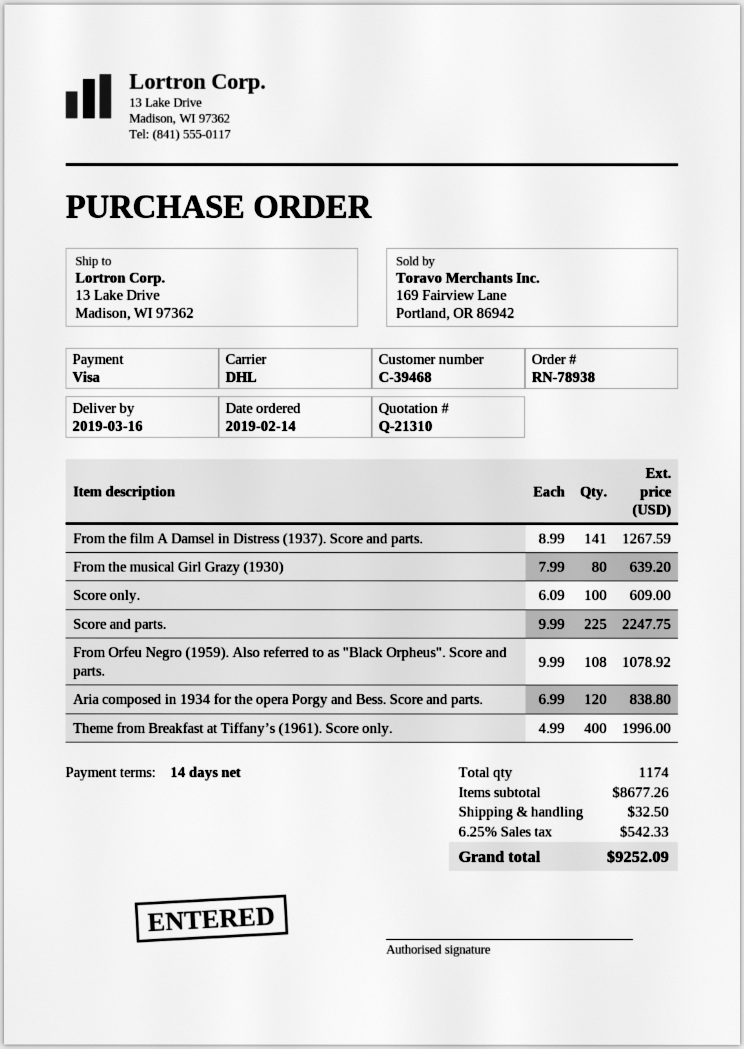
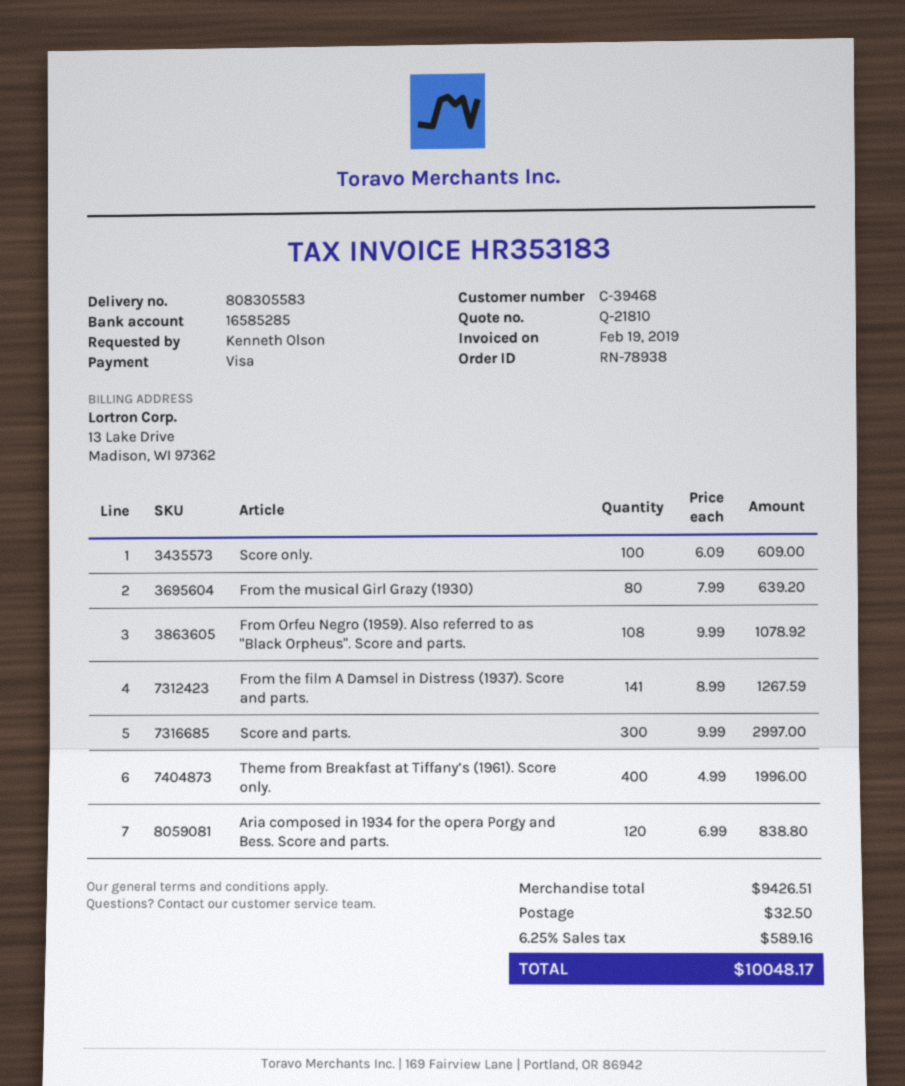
quote number: Q-21310 -> Q-21810
Score and parts.: 225 x 9.99 = 2247.75 -> 300 x 9.99 = 2997.00
subtotal: 8677.26 -> 9426.51
tax: 6.25% = 542.33 -> 6.25% = 589.16
total: 9252.09 -> 10048.17

